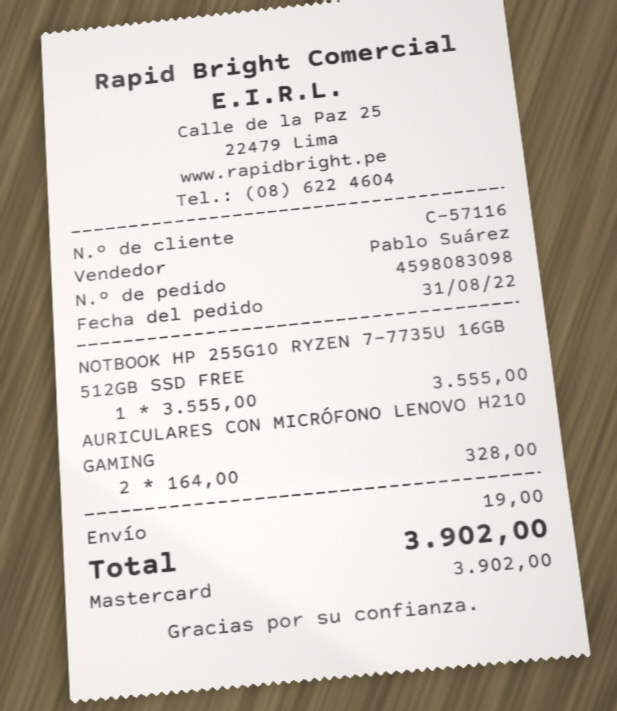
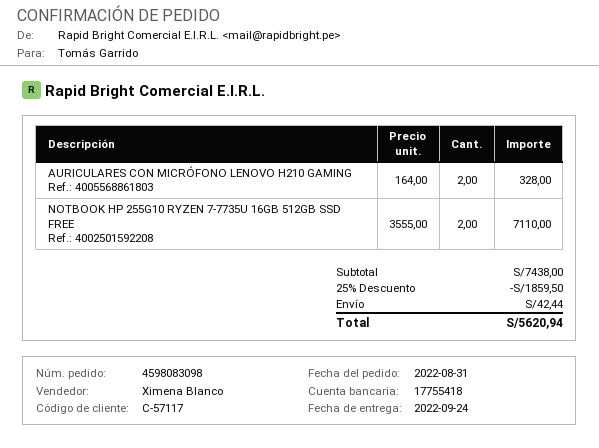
customer number: C-57116 -> C-57117
sales rep: Pablo Suárez -> Ximena Blanco
NOTBOOK HP 255G10 RYZEN 7-7735U 16GB 512GB SSD FREE: 1 x 3555.00 = 3555.00 -> 2 x 3555.00 = 7110.00
discount: none -> 25% = 1859.50
shipping: 19.00 -> 42.44
total: 3902.00 -> 5620.94

